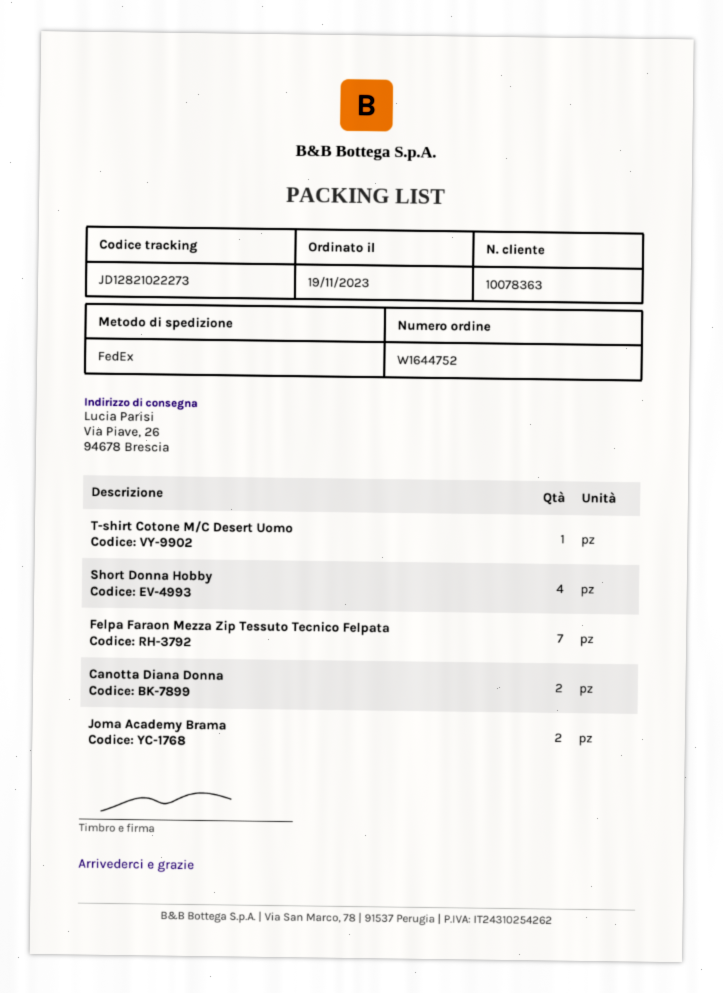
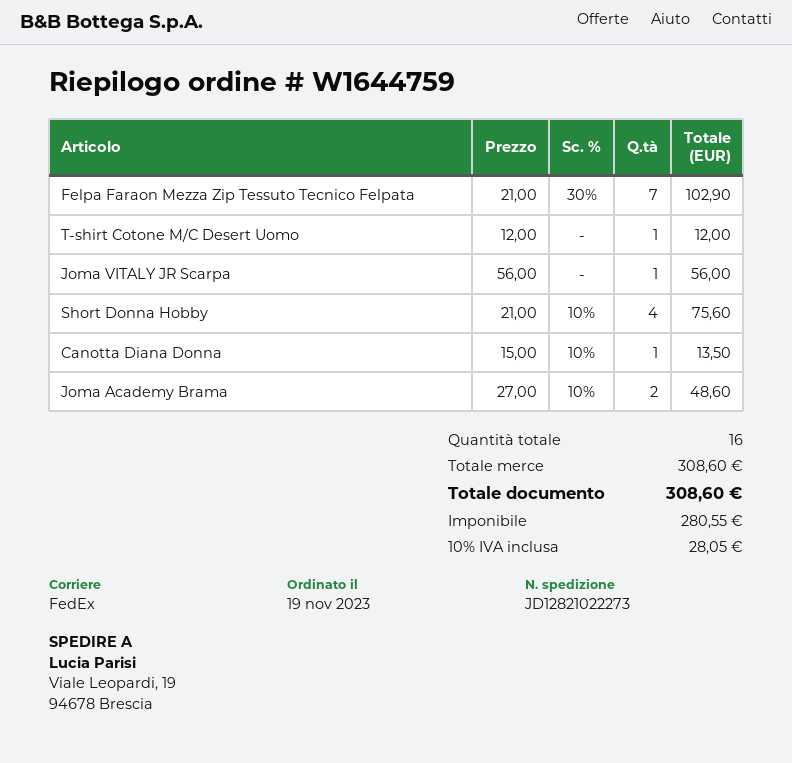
order number: W1644752 -> W1644759
ship to: Via Piave, 26, 94678 Brescia -> Viale Leopardi, 19, 94678 Brescia
Canotta Diana Donna: 2 -> 1
Joma VITALY JR Scarpa: none -> 1

